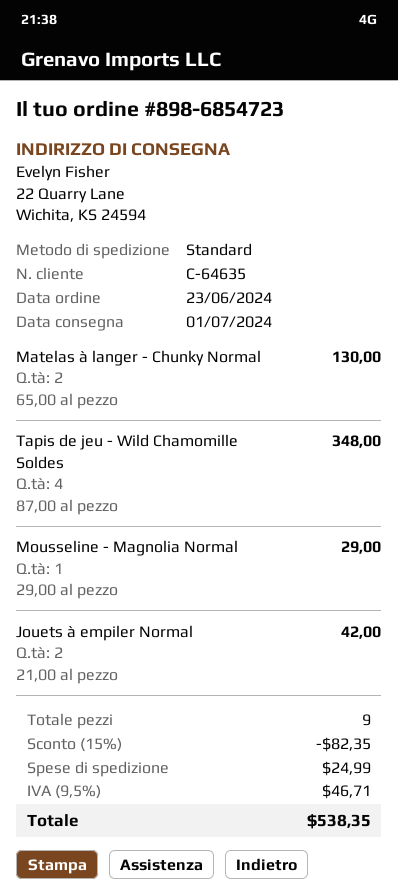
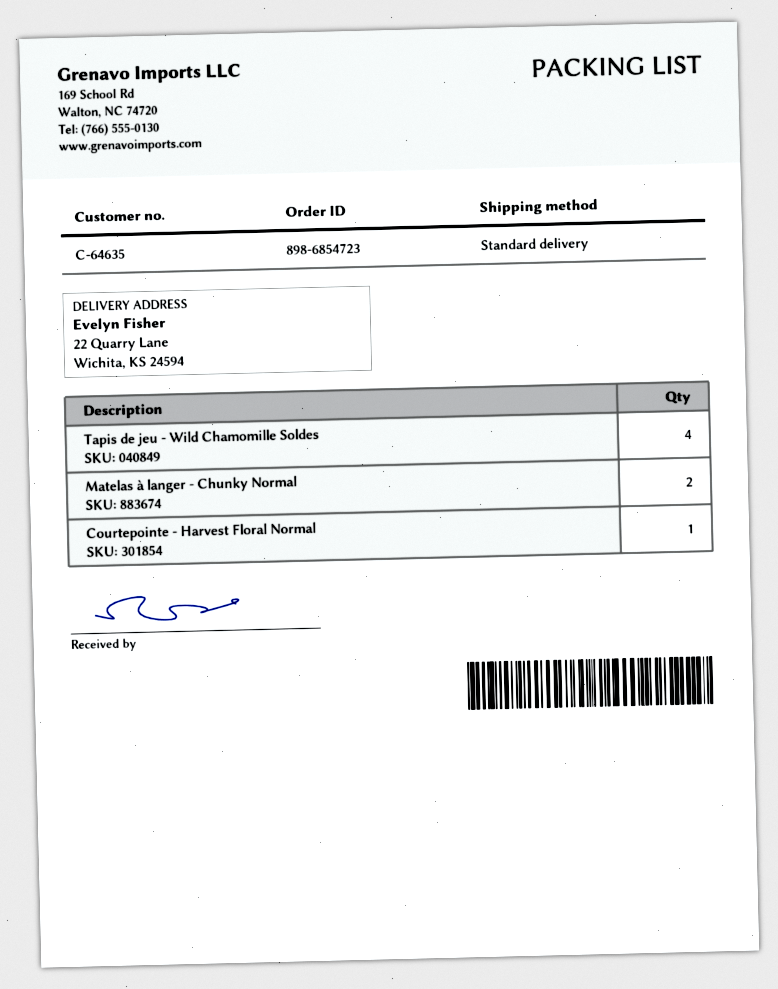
Mousseline - Magnolia Normal: 1 -> none
Jouets à empiler Normal: 2 -> none
Courtepointe - Harvest Floral Normal: none -> 1

